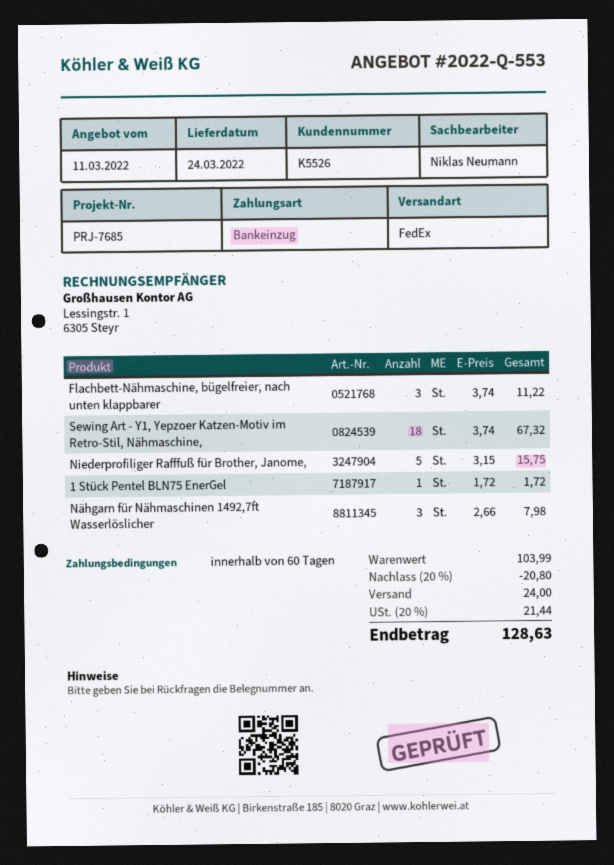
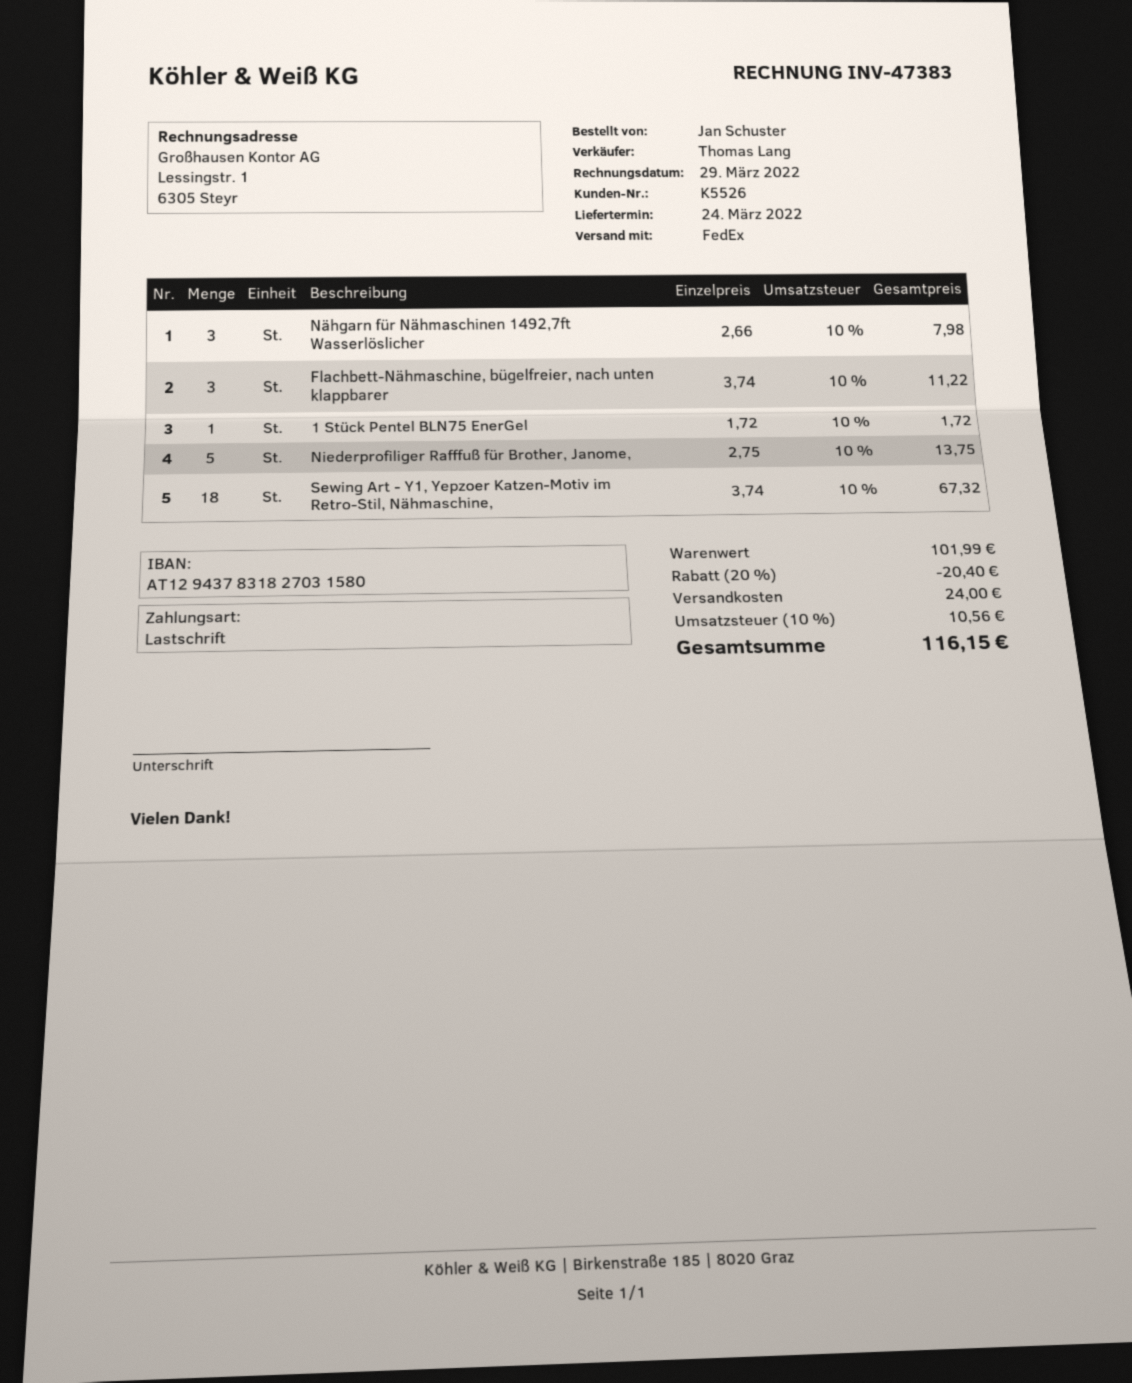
sales rep: Niklas Neumann -> Thomas Lang
Niederprofiliger Rafffuß für Brother, Janome,: 5 x 3.15 = 15.75 -> 5 x 2.75 = 13.75
subtotal: 103.99 -> 101.99
discount: 20% = 20.80 -> 20% = 20.40
tax: 20% = 21.44 -> 10% = 10.56
total: 128.63 -> 116.15

